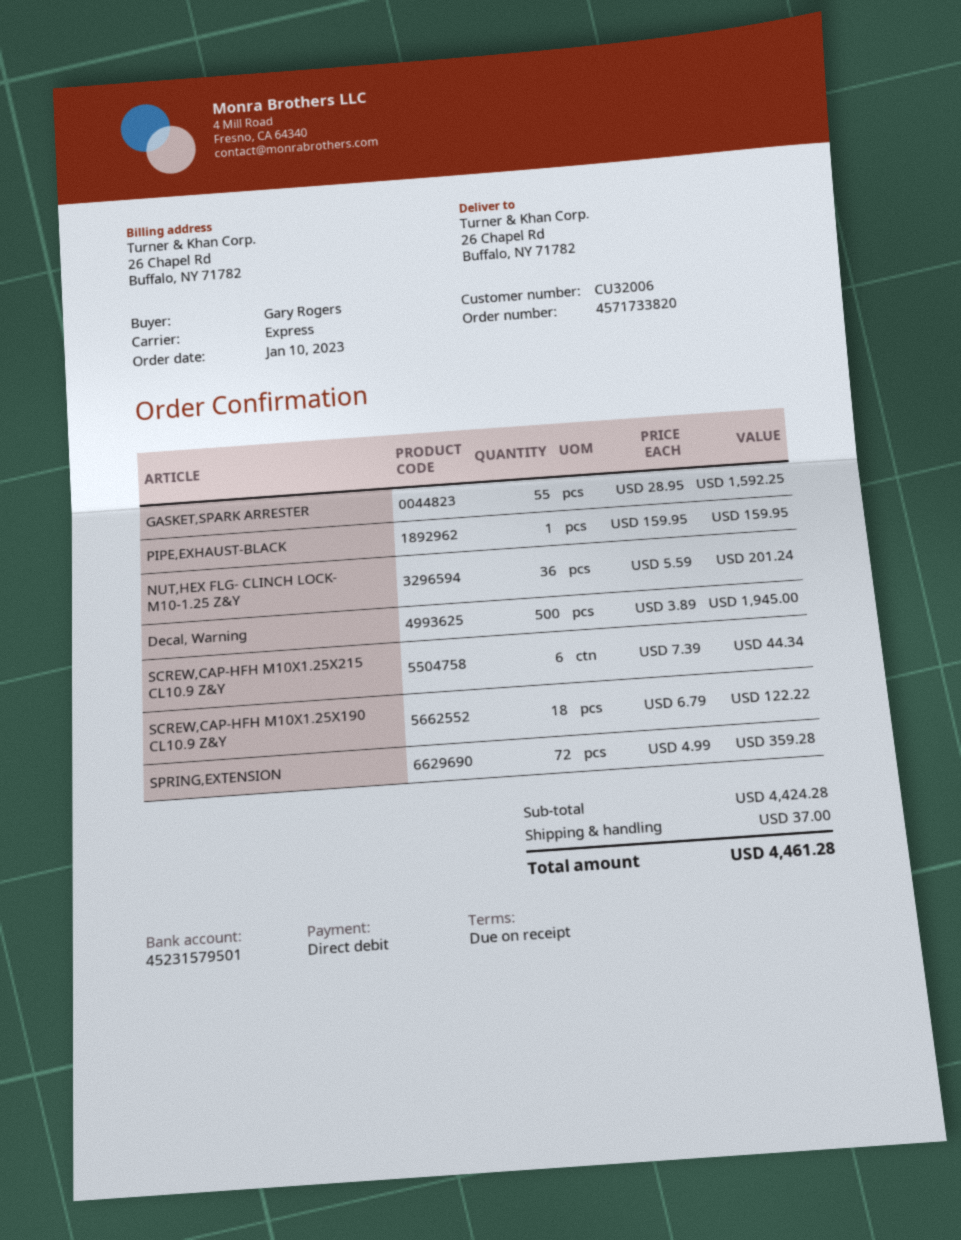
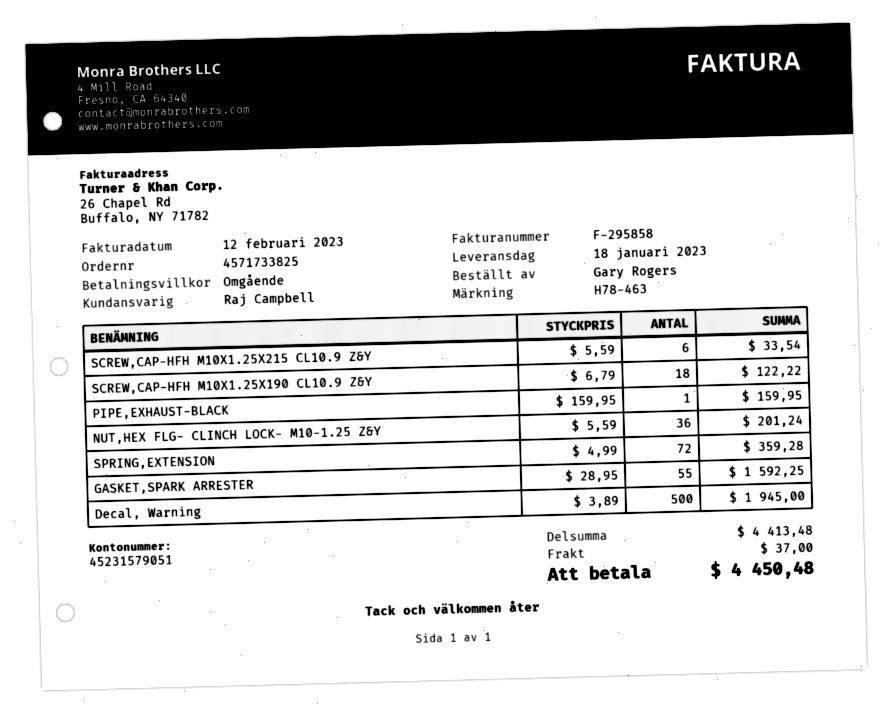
order number: 4571733820 -> 4571733825
bank account: 45231579501 -> 45231579051
SCREW,CAP-HFH M10X1.25X215 CL10.9 Z&Y: 6 x 7.39 = 44.34 -> 6 x 5.59 = 33.54
subtotal: 4424.28 -> 4413.48
total: 4461.28 -> 4450.48

